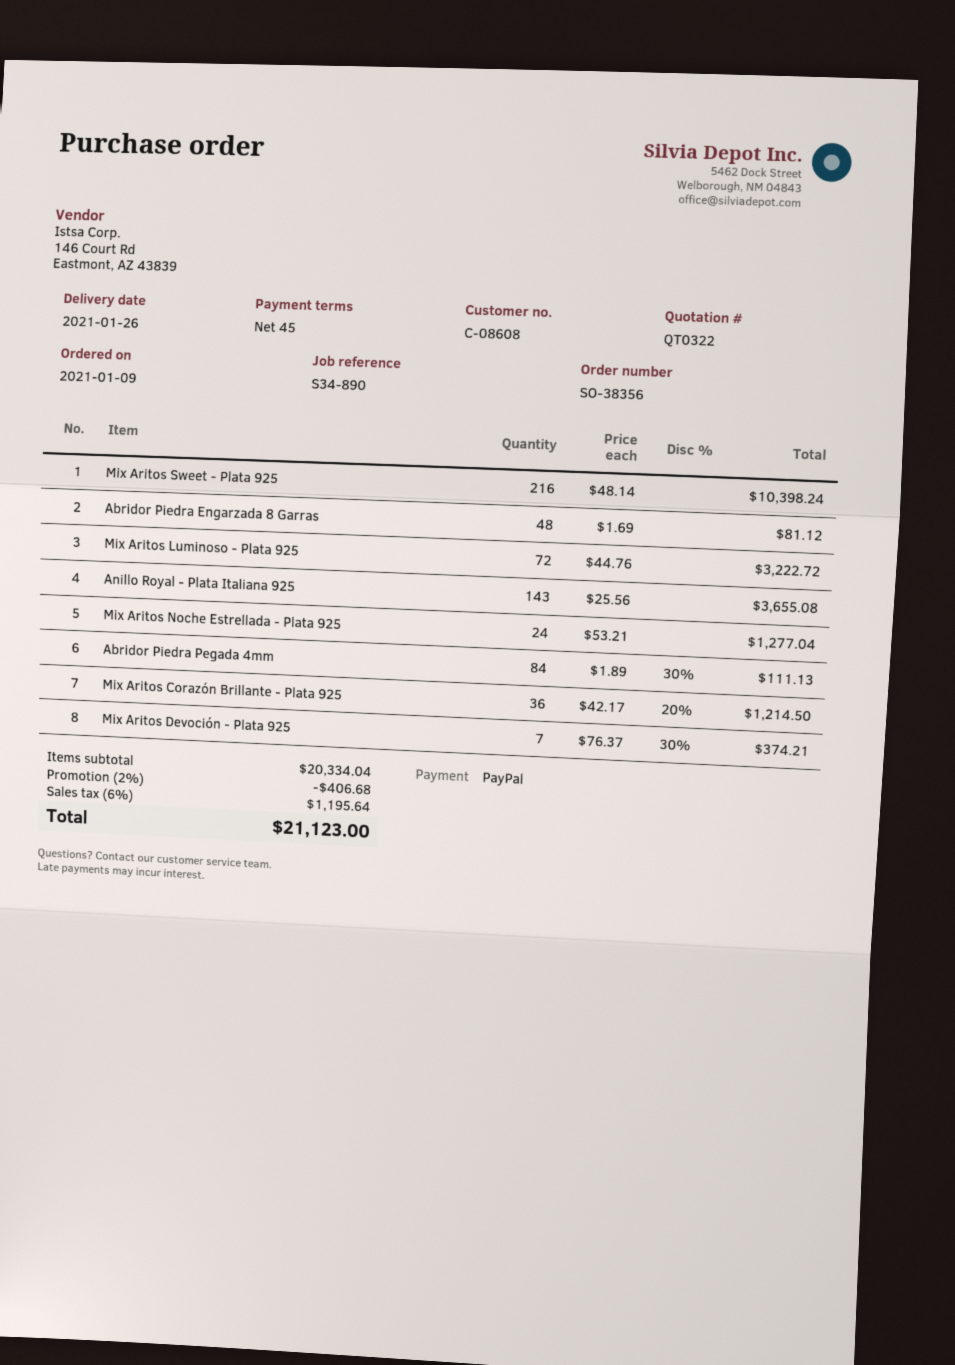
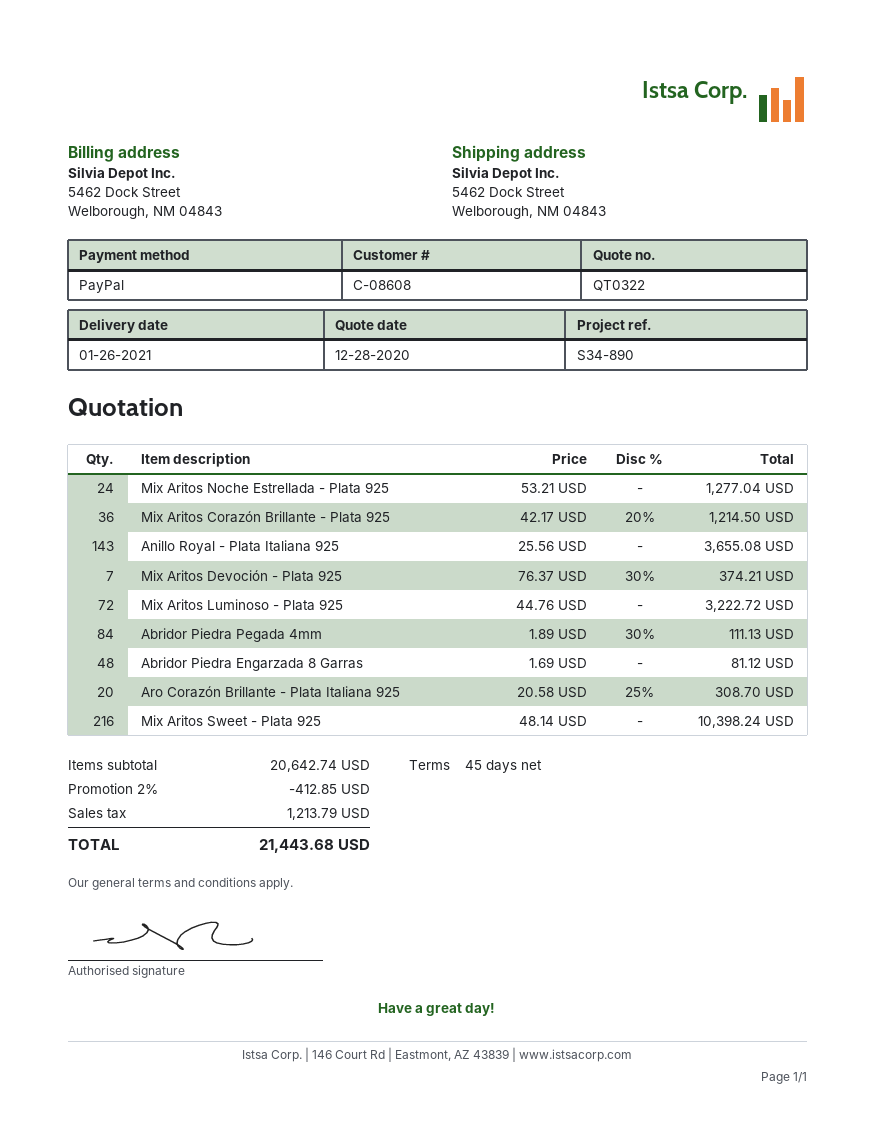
Aro Corazón Brillante - Plata Italiana 925: none -> 20 x 20.58 - 25% = 308.70
subtotal: 20334.04 -> 20642.74
discount: 2% = 406.68 -> 2% = 412.85
tax: 1195.64 -> 1213.79
total: 21123.00 -> 21443.68

